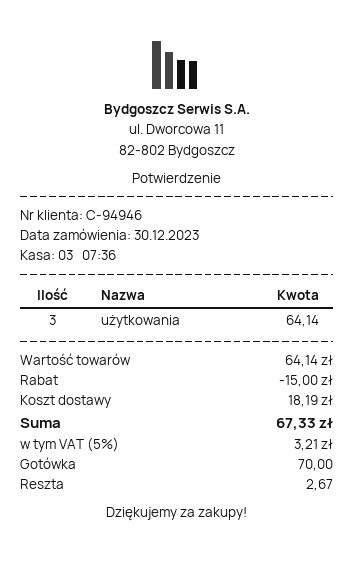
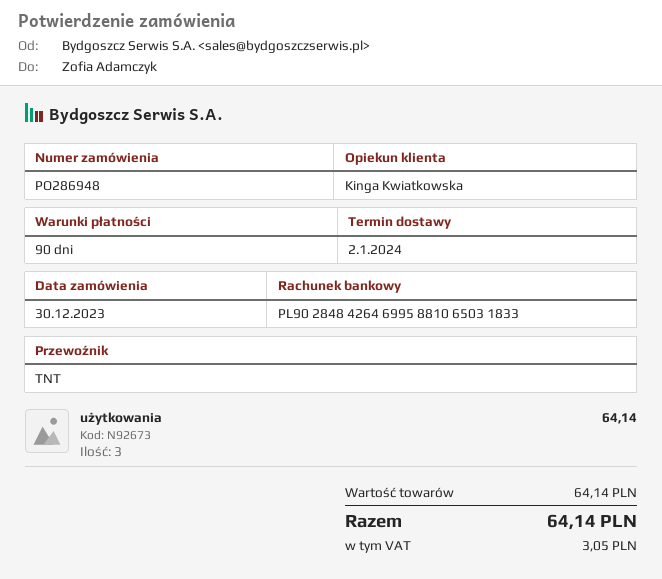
discount: 15.00 -> none
shipping: 18.19 -> none
tax: 3.21 -> 3.05
total: 67.33 -> 64.14

